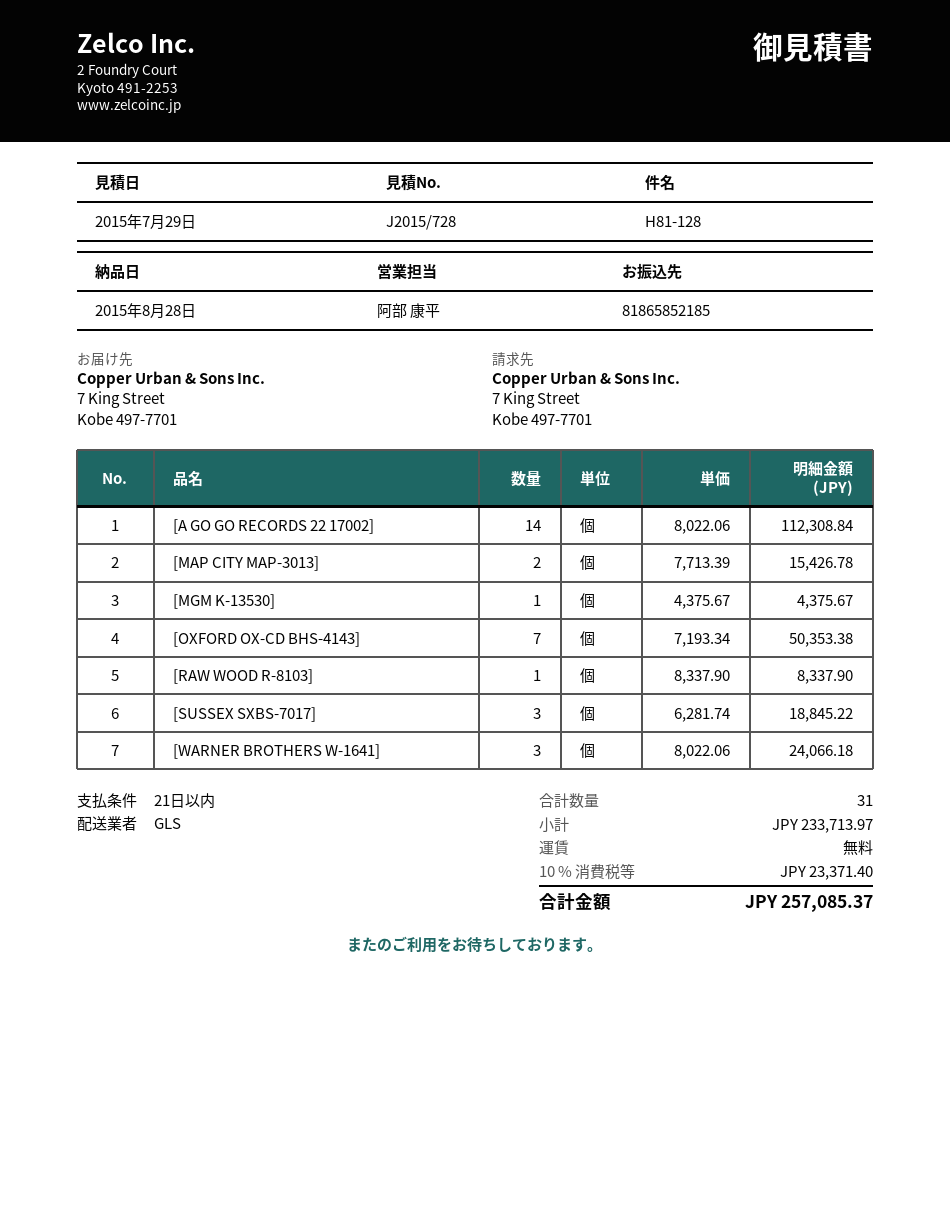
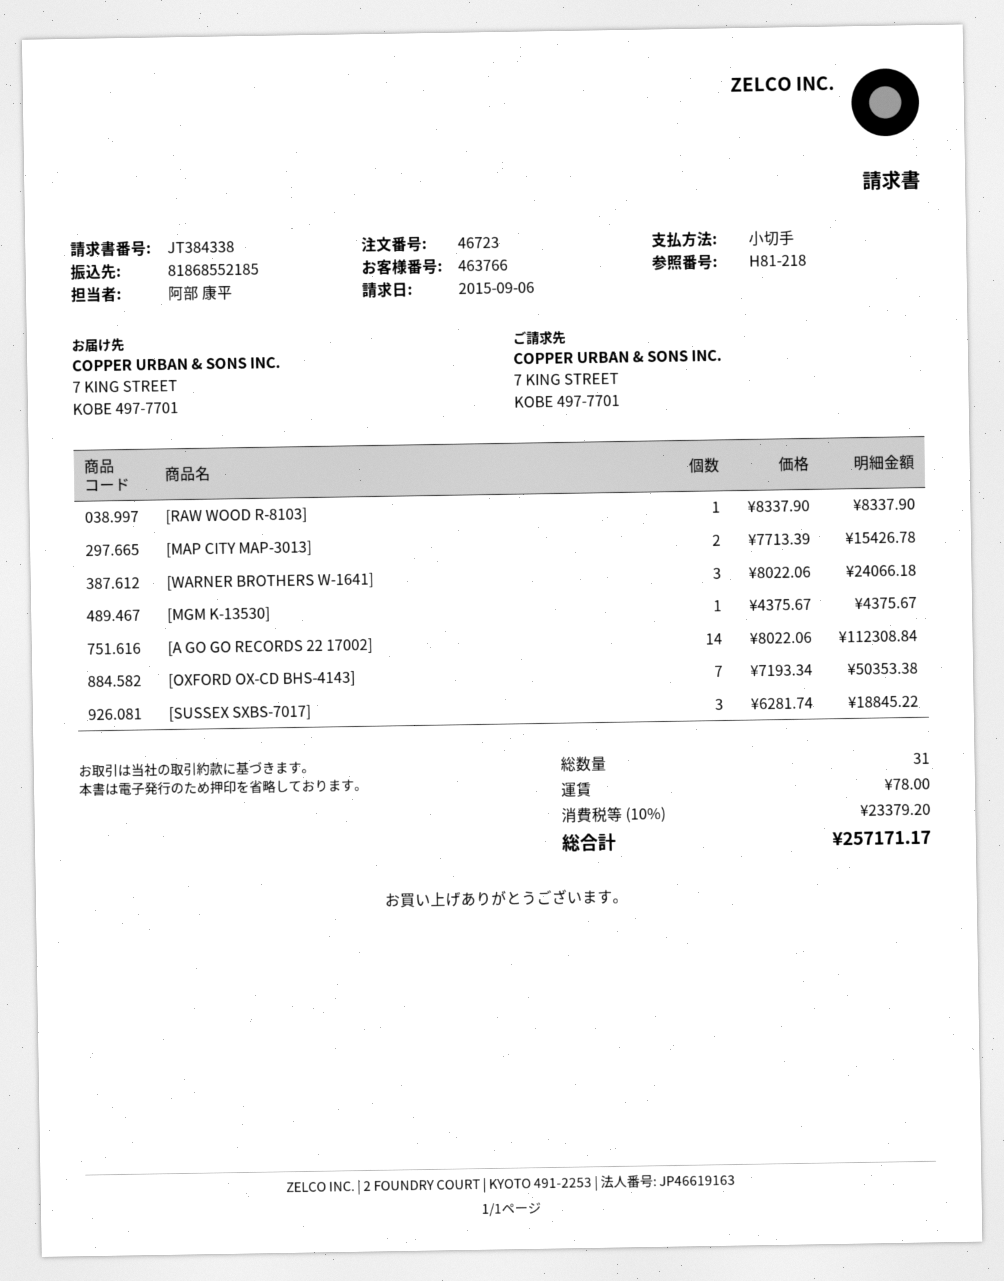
reference: H81-128 -> H81-218
bank account: 81865852185 -> 81868552185
shipping: 0.00 -> 78.00
tax: 10% = 23371.40 -> 10% = 23379.20
total: 257085.37 -> 257171.17

